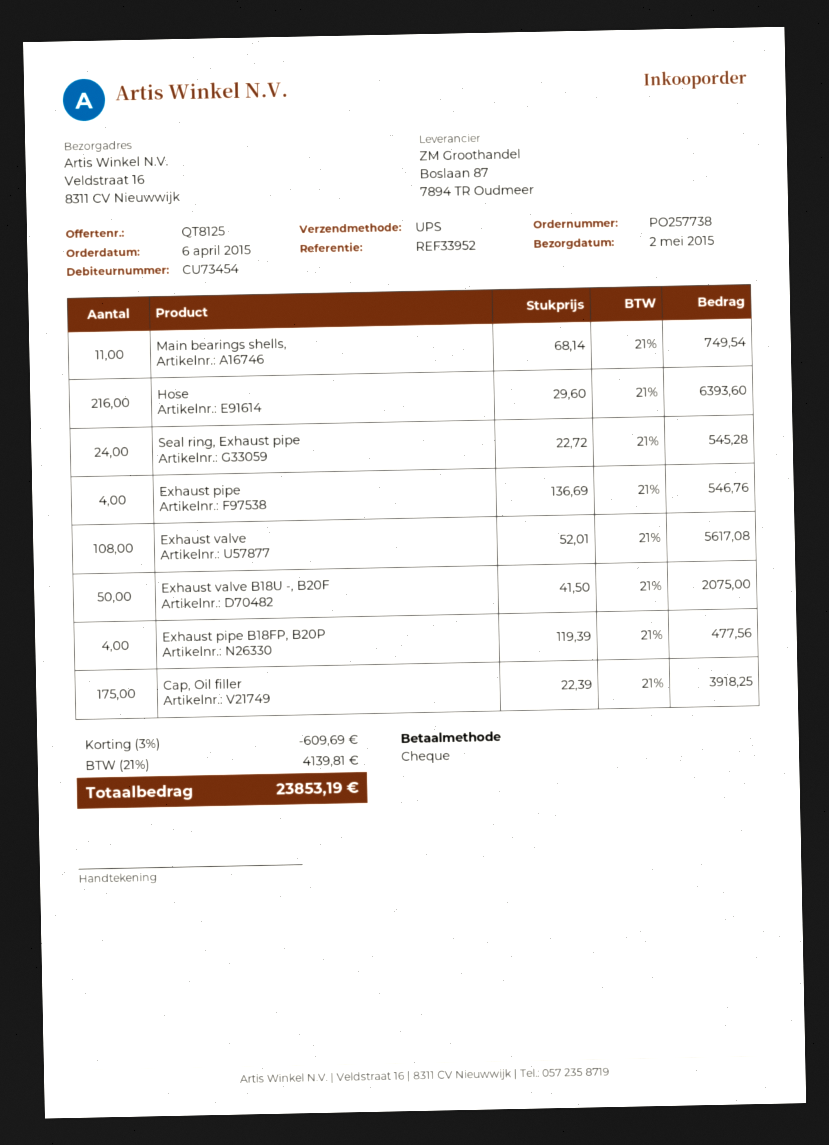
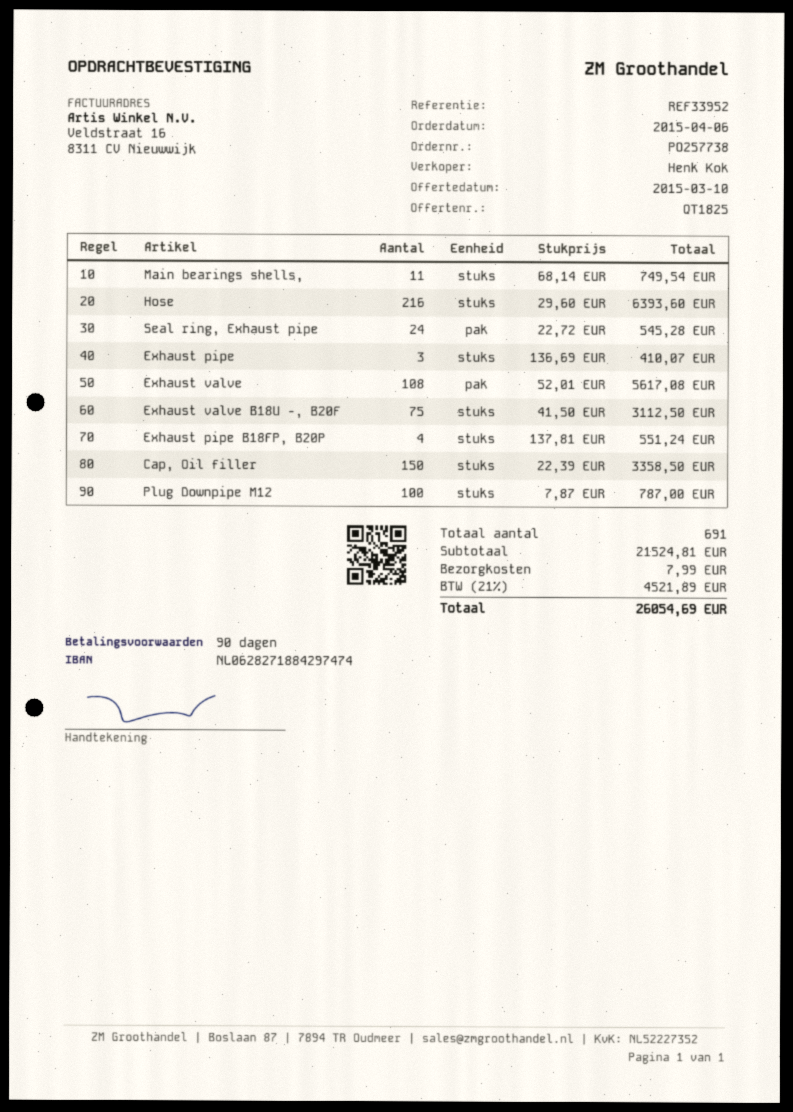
quote number: QT8125 -> QT1825
Exhaust pipe: 4 x 136.69 = 546.76 -> 3 x 136.69 = 410.07
Exhaust valve B18U -, B20F: 50 x 41.50 = 2075.00 -> 75 x 41.50 = 3112.50
Exhaust pipe B18FP, B20P: 4 x 119.39 = 477.56 -> 4 x 137.81 = 551.24
Cap, Oil filler: 175 x 22.39 = 3918.25 -> 150 x 22.39 = 3358.50
Plug Downpipe M12: none -> 100 x 7.87 = 787.00
discount: 3% = 609.69 -> none
shipping: none -> 7.99
tax: 21% = 4139.81 -> 21% = 4521.89
total: 23853.19 -> 26054.69

